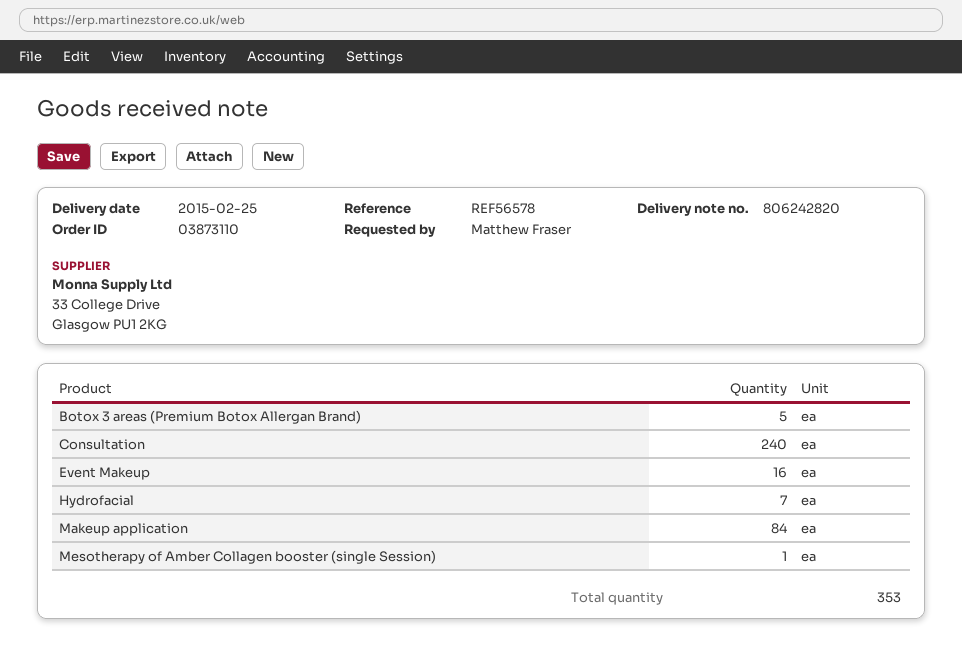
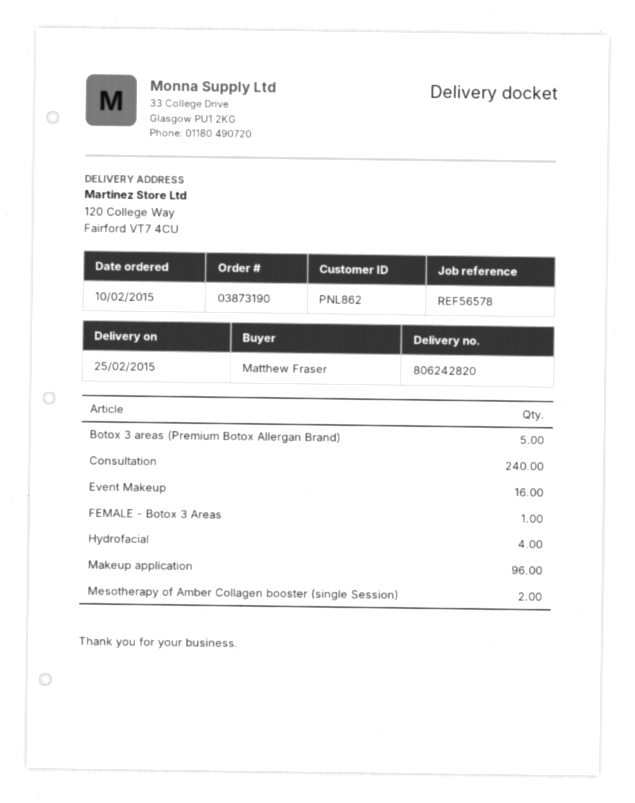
order number: 03873110 -> 03873190
Hydrofacial: 7 -> 4
Makeup application: 84 -> 96
Mesotherapy of Amber Collagen booster (single Session): 1 -> 2
FEMALE - Botox 3 Areas: none -> 1

